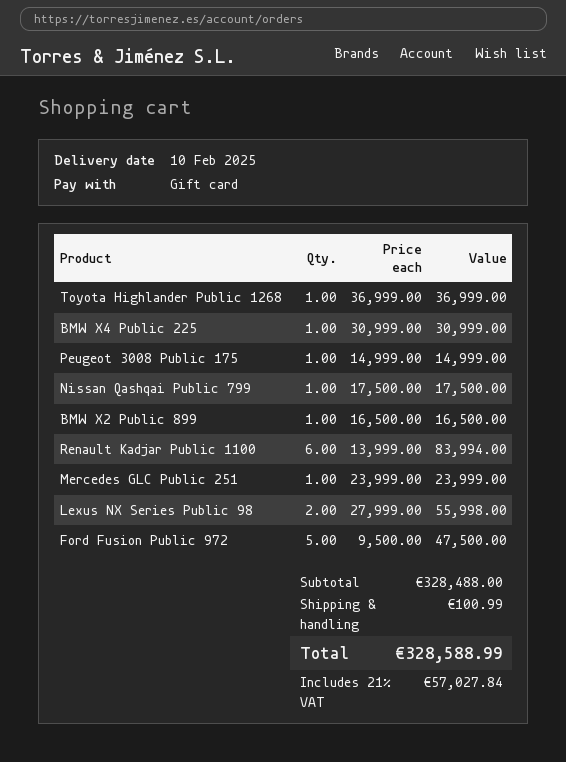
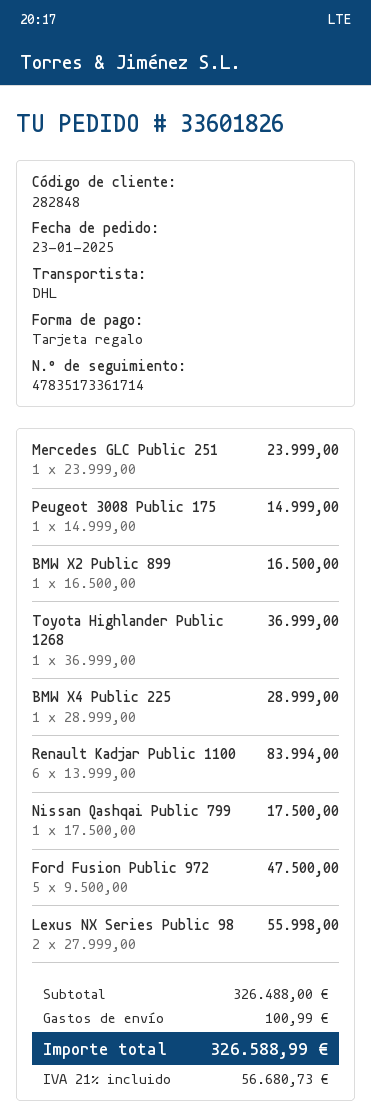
BMW X4 Public 225: 1 x 30999.00 = 30999.00 -> 1 x 28999.00 = 28999.00
subtotal: 328488.00 -> 326488.00
tax: 21% = 57027.84 -> 21% = 56680.73
total: 328588.99 -> 326588.99

